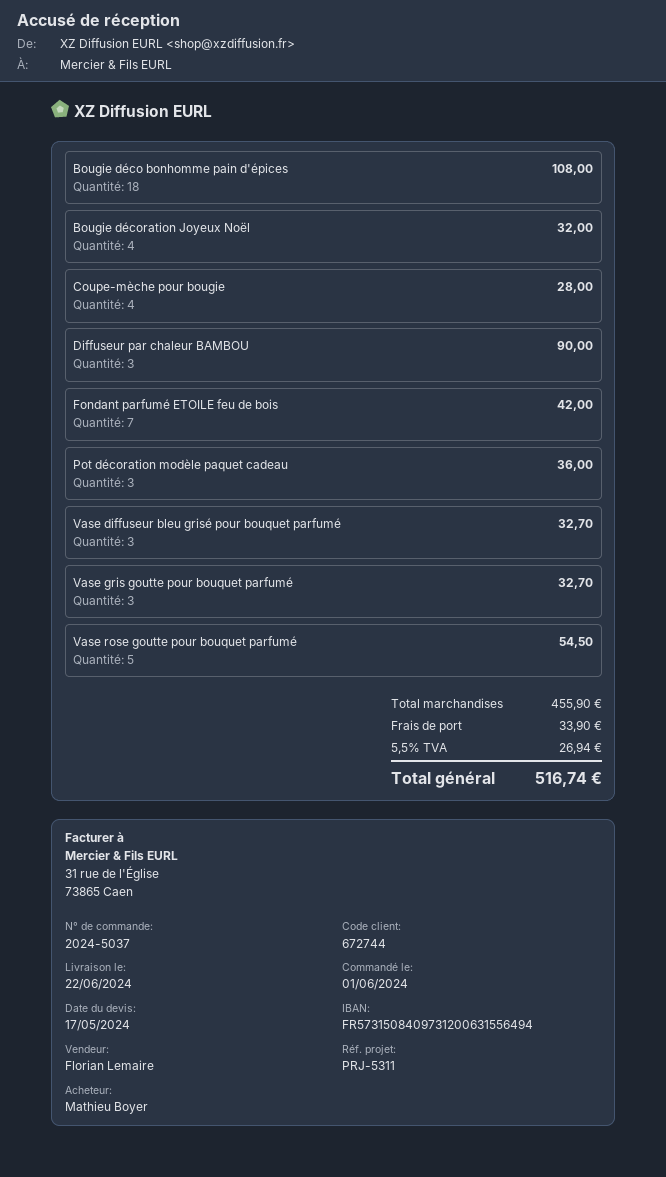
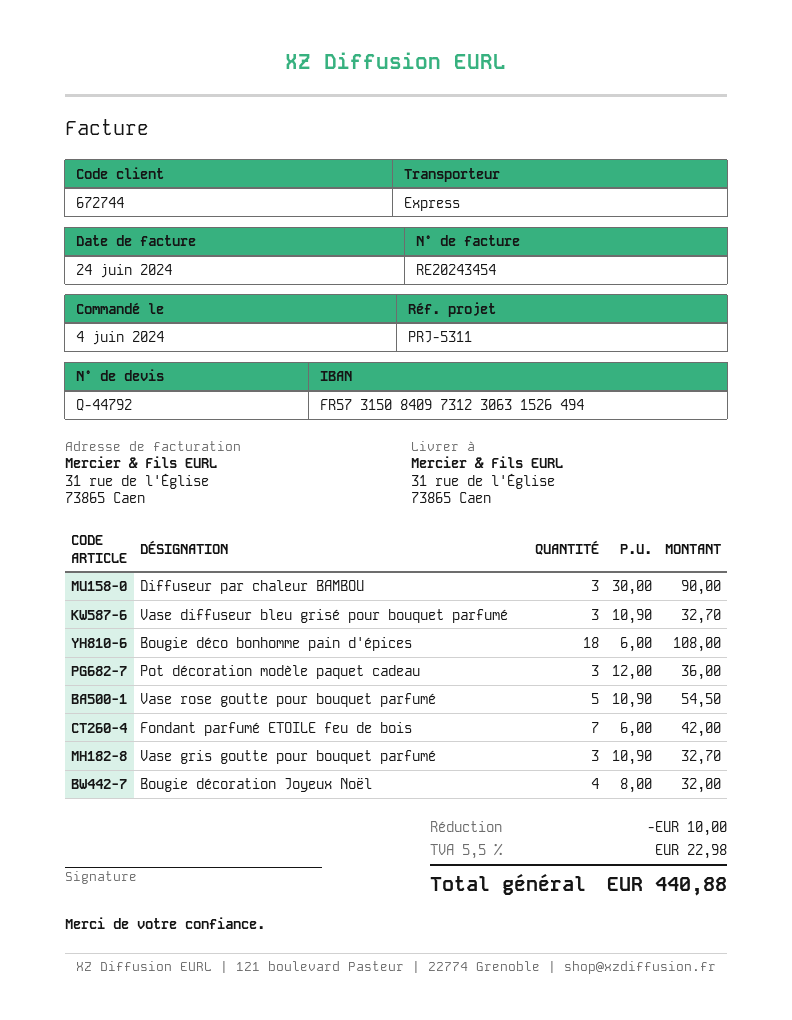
order date: 2024-06-01 -> 2024-06-04
bank account: FR5731508409731200631556494 -> FR5731508409731230631526494
Coupe-mèche pour bougie: 4 for 28.00 -> none
discount: none -> 10.00
shipping: 33.90 -> none
tax: 5.5% = 26.94 -> 5.5% = 22.98
total: 516.74 -> 440.88

